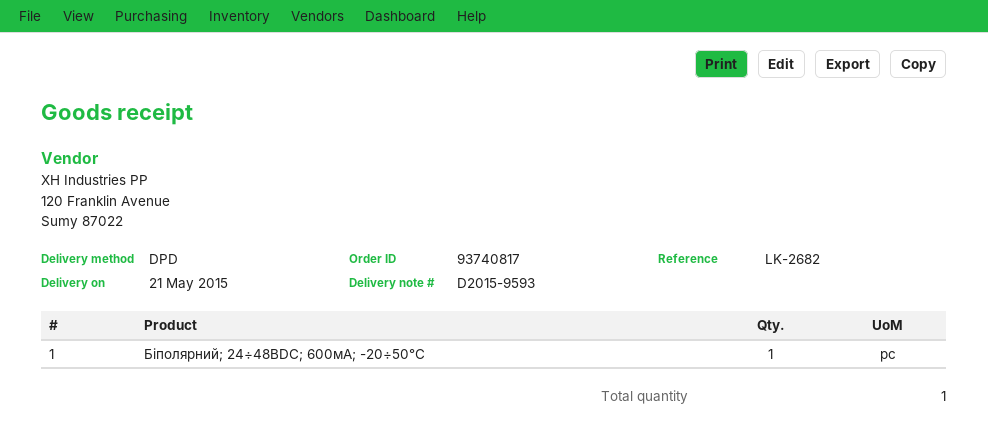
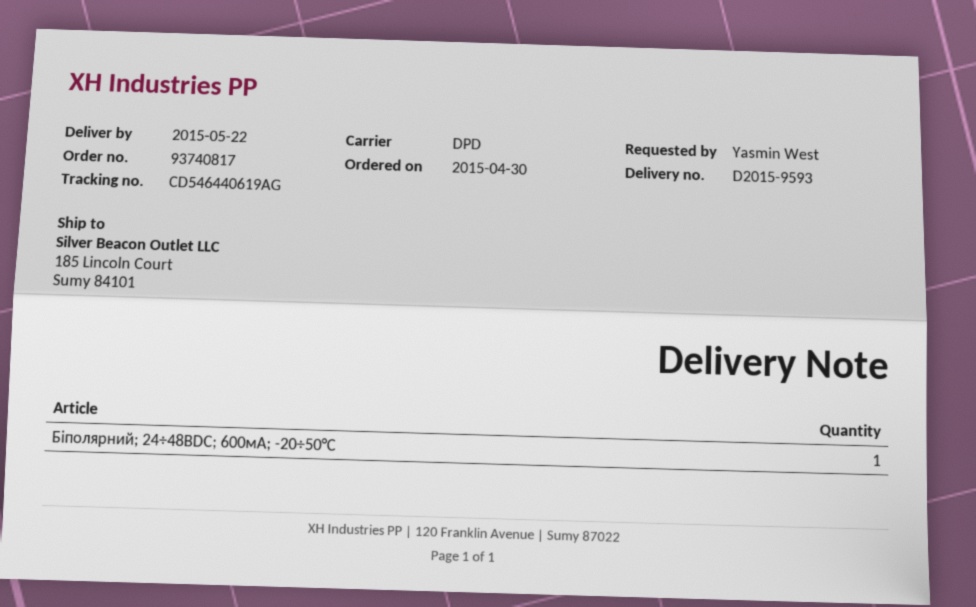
delivery date: 2015-05-21 -> 2015-05-22

